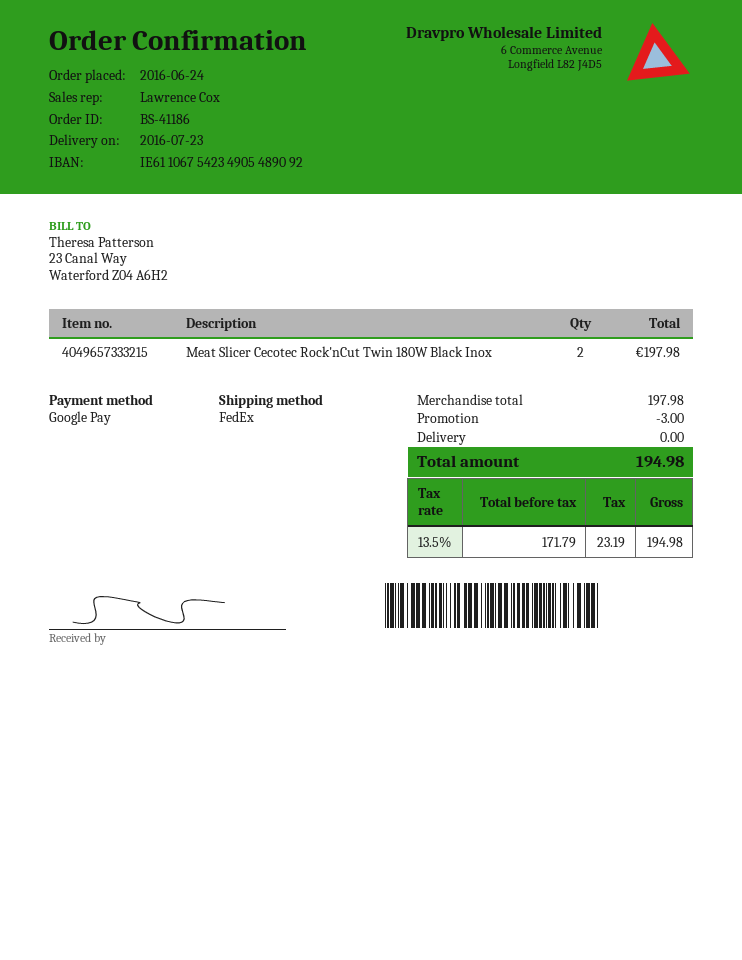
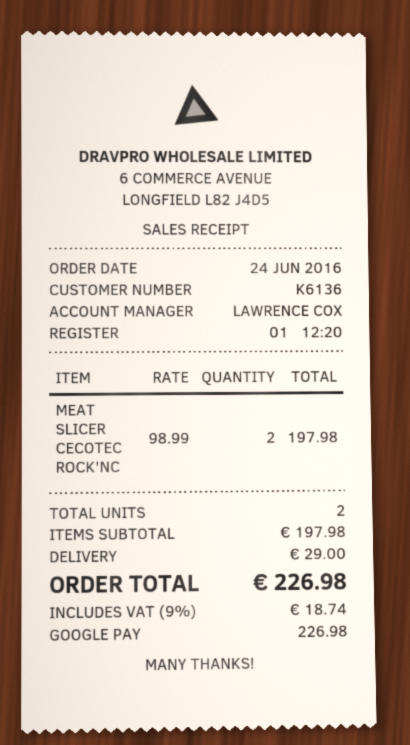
discount: 3.00 -> none
shipping: 0.00 -> 29.00
tax: 13.5% = 23.19 -> 9% = 18.74
total: 194.98 -> 226.98

